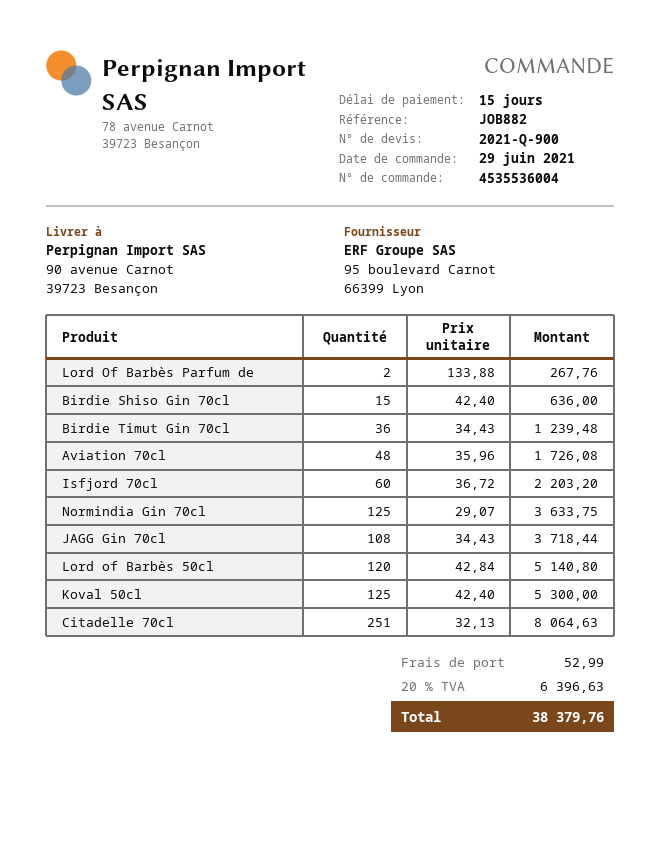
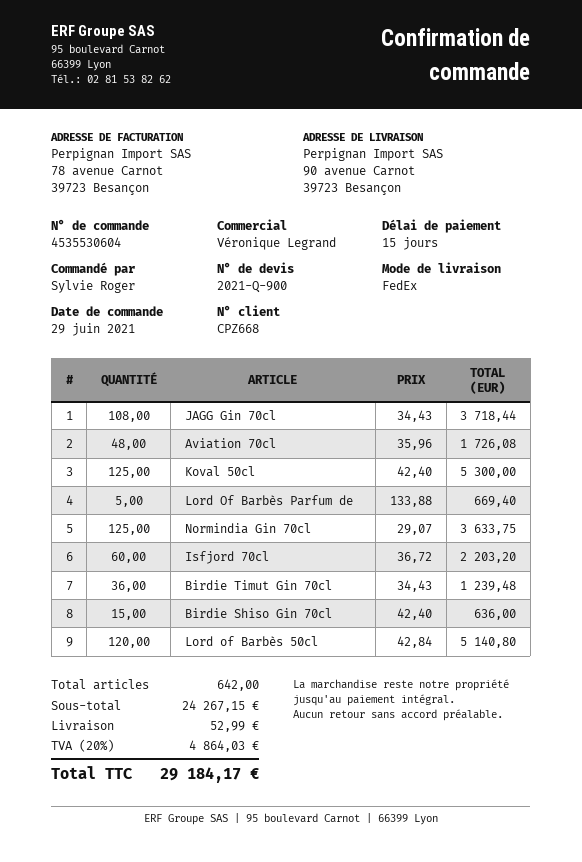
order number: 4535536004 -> 4535530604
Lord Of Barbès Parfum de: 2 x 133.88 = 267.76 -> 5 x 133.88 = 669.40
Citadelle 70cl: 251 x 32.13 = 8064.63 -> none
tax: 20% = 6396.63 -> 20% = 4864.03
total: 38379.76 -> 29184.17

